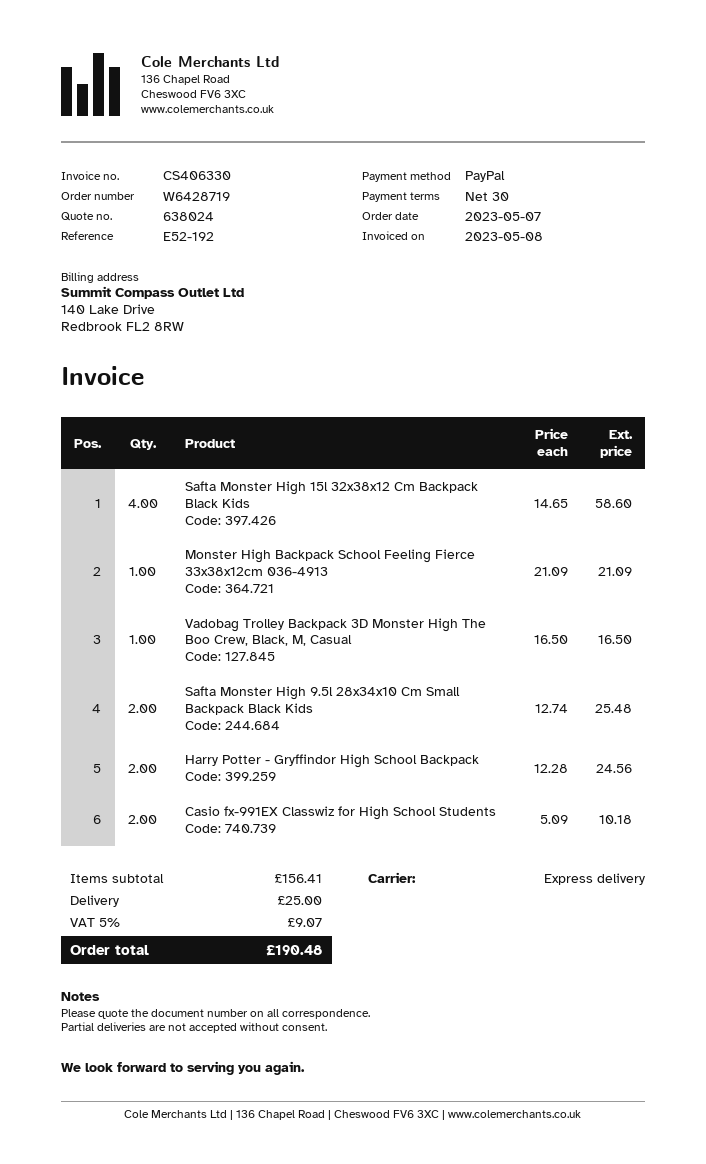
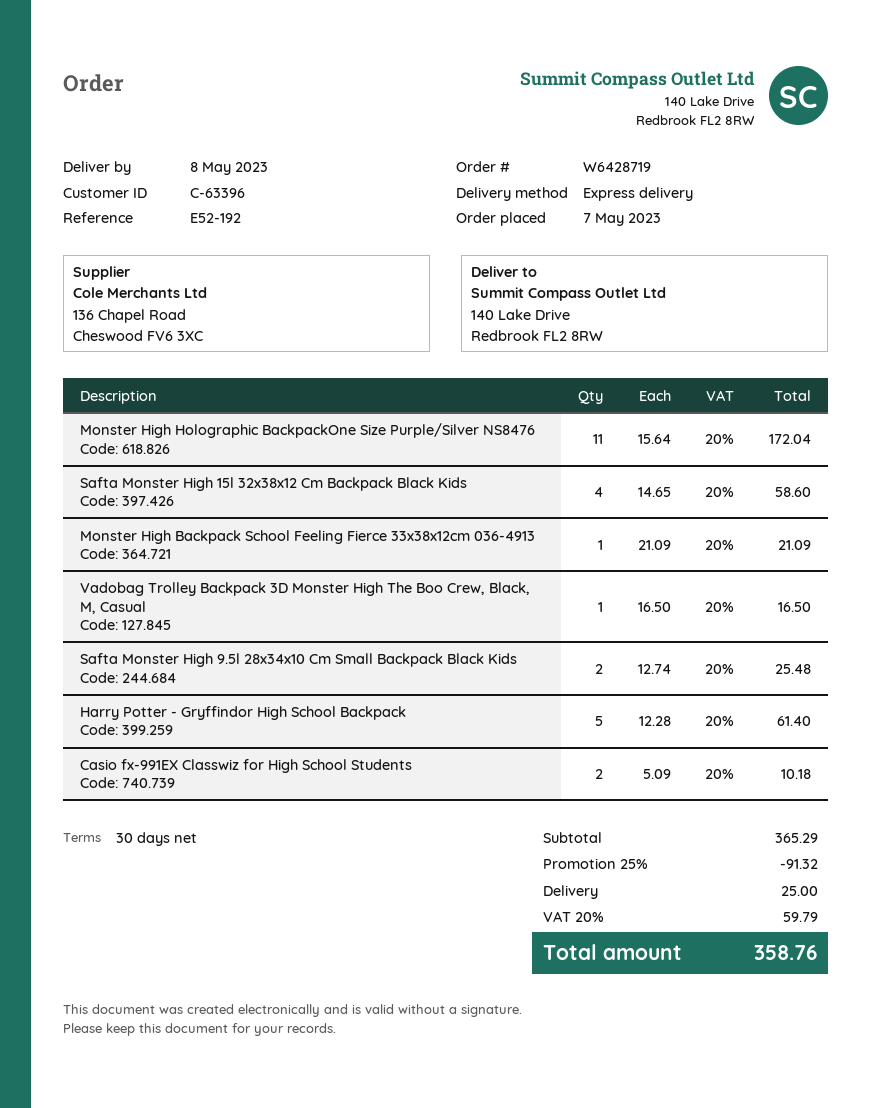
Harry Potter - Gryffindor High School Backpack: 2 x 12.28 = 24.56 -> 5 x 12.28 = 61.40
Monster High Holographic BackpackOne Size Purple/Silver NS8476: none -> 11 x 15.64 = 172.04
subtotal: 156.41 -> 365.29
discount: none -> 25% = 91.32
tax: 5% = 9.07 -> 20% = 59.79
total: 190.48 -> 358.76

